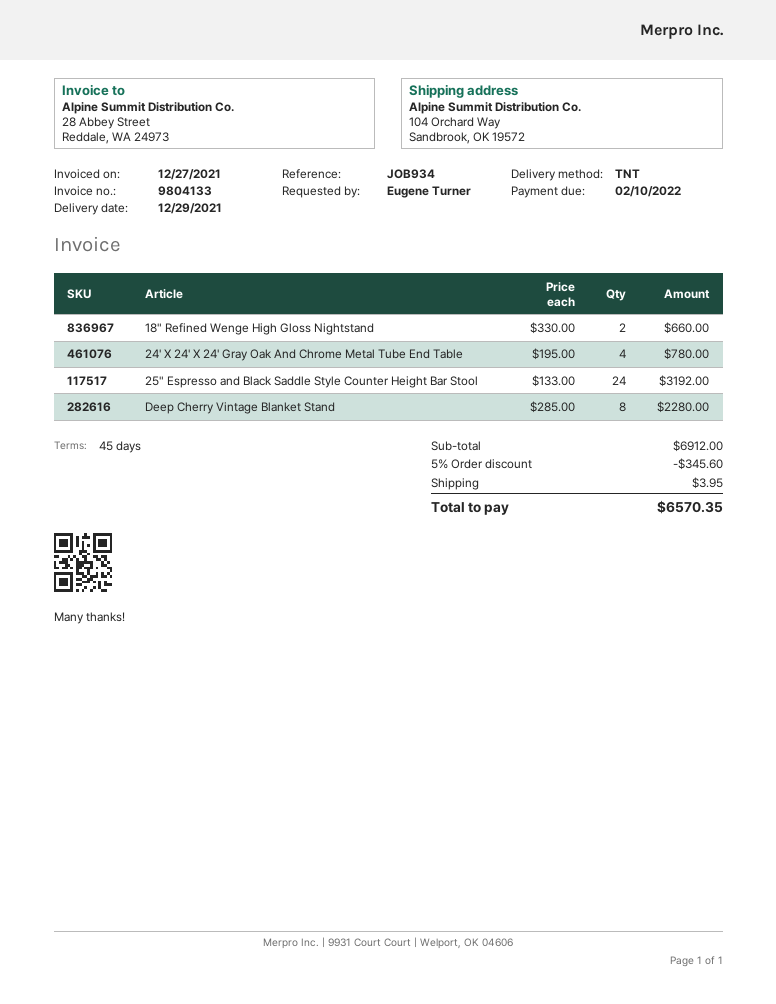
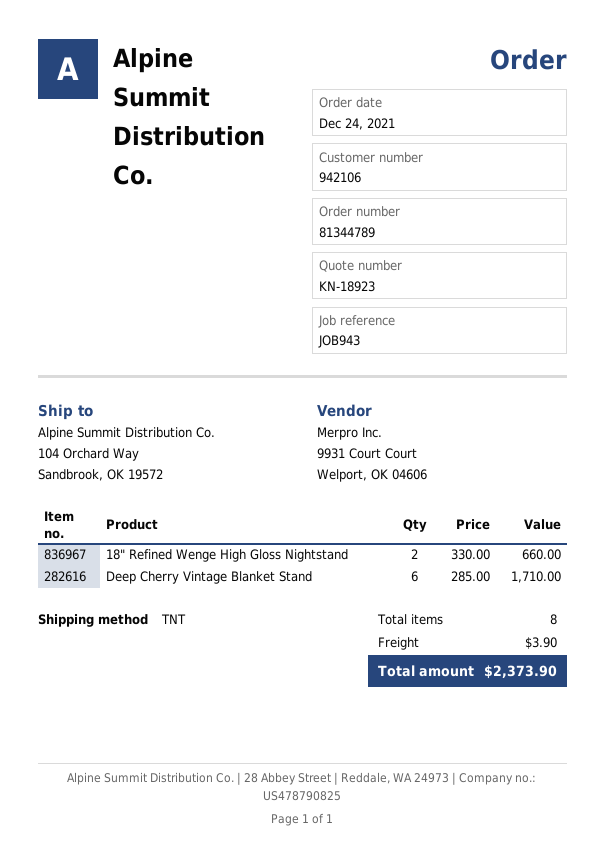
reference: JOB934 -> JOB943
24' X 24' X 24' Gray Oak And Chrome Metal Tube End Table: 4 x 195.00 = 780.00 -> none
25" Espresso and Black Saddle Style Counter Height Bar Stool: 24 x 133.00 = 3192.00 -> none
Deep Cherry Vintage Blanket Stand: 8 x 285.00 = 2280.00 -> 6 x 285.00 = 1710.00
discount: 5% = 345.60 -> none
shipping: 3.95 -> 3.90
total: 6570.35 -> 2373.90

